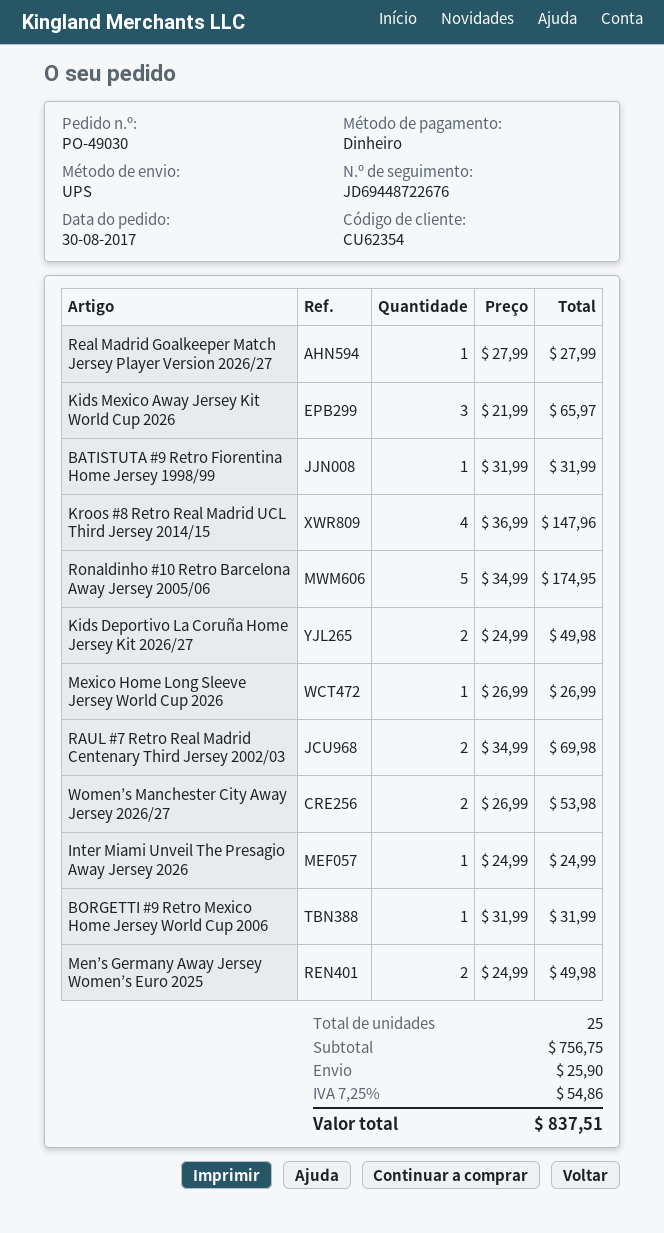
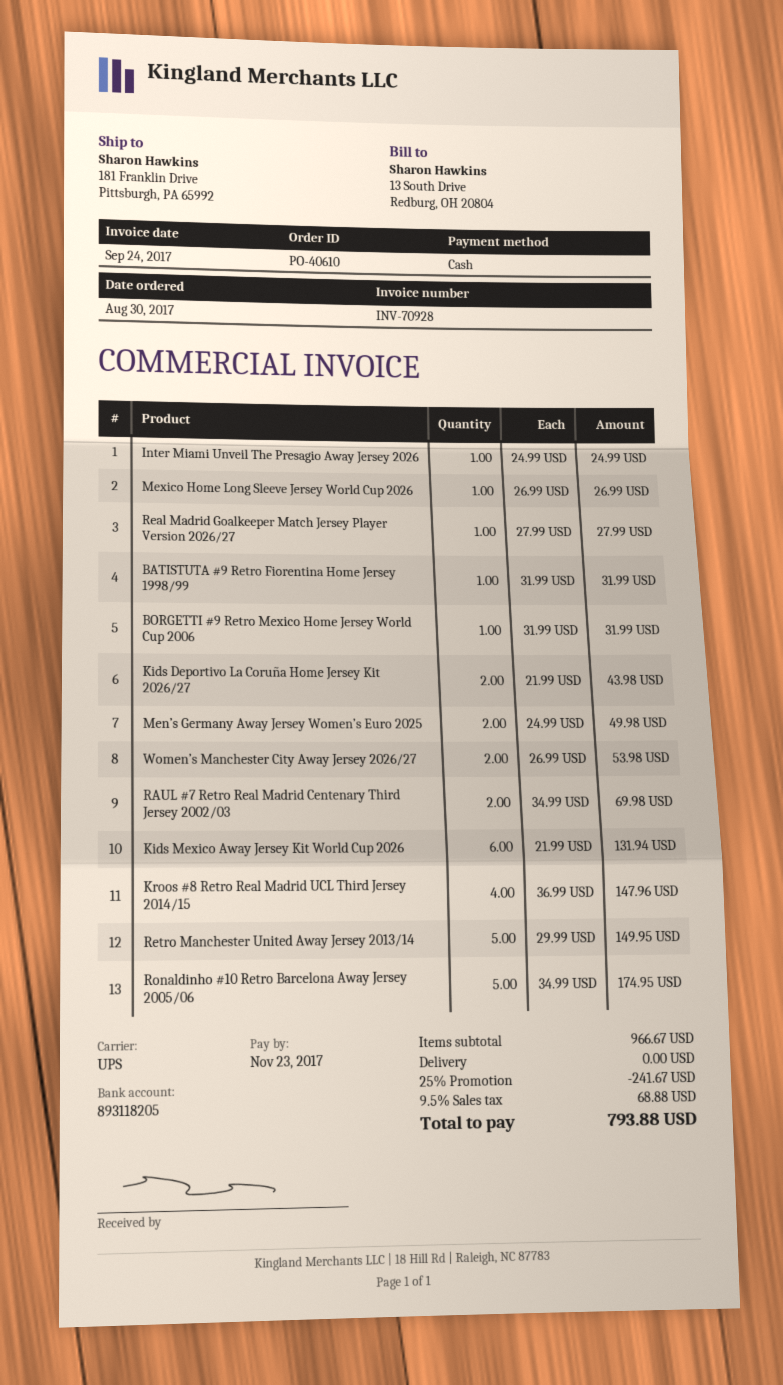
order number: PO-49030 -> PO-40610
Kids Mexico Away Jersey Kit World Cup 2026: 3 x 21.99 = 65.97 -> 6 x 21.99 = 131.94
Kids Deportivo La Coruña Home Jersey Kit 2026/27: 2 x 24.99 = 49.98 -> 2 x 21.99 = 43.98
Retro Manchester United Away Jersey 2013/14: none -> 5 x 29.99 = 149.95
subtotal: 756.75 -> 966.67
discount: none -> 25% = 241.67
shipping: 25.90 -> 0.00
tax: 7.25% = 54.86 -> 9.5% = 68.88
total: 837.51 -> 793.88

